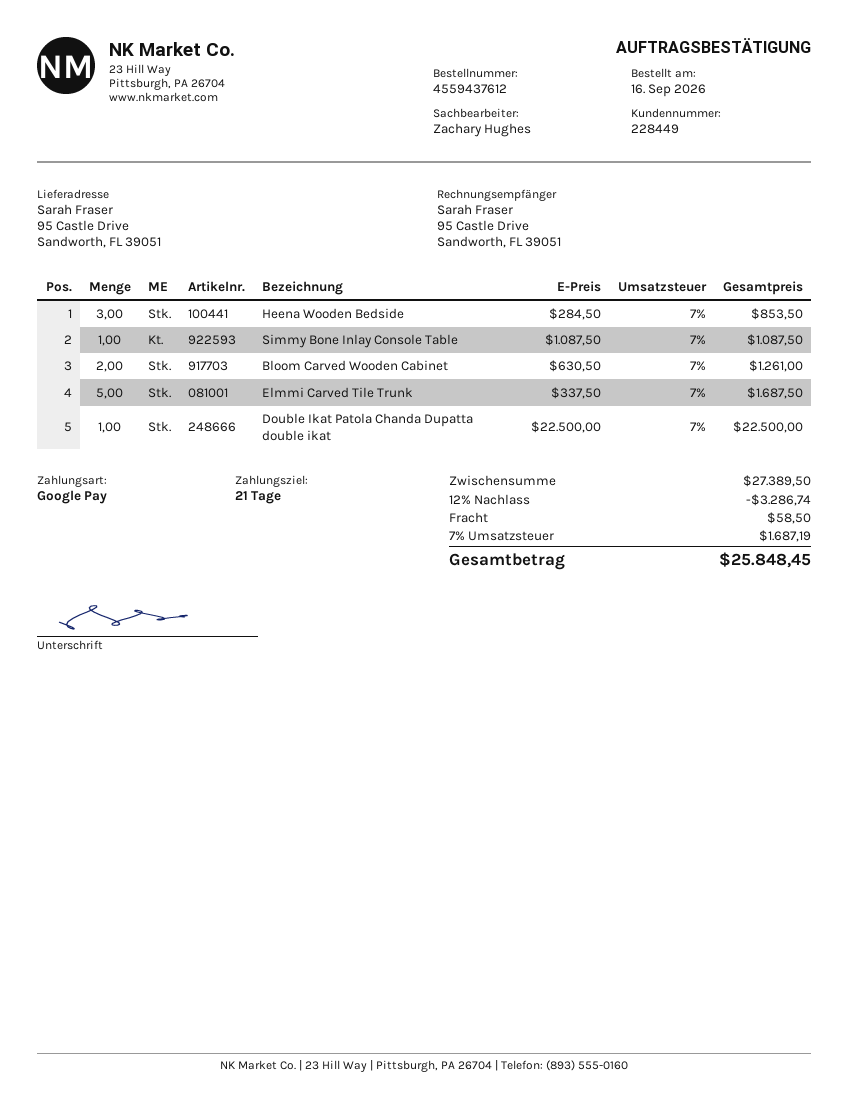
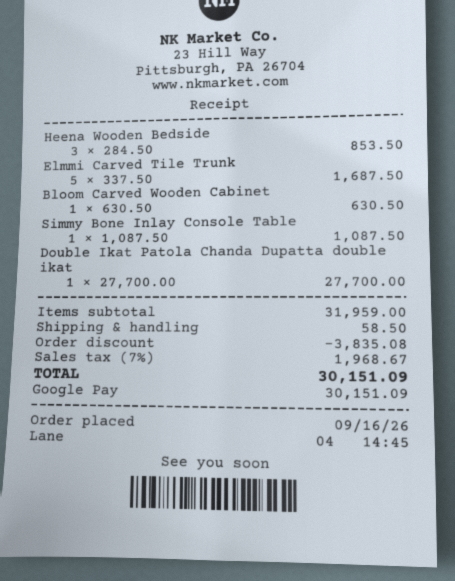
Bloom Carved Wooden Cabinet: 2 x 630.50 = 1261.00 -> 1 x 630.50 = 630.50
Double Ikat Patola Chanda Dupatta double ikat: 1 x 22500.00 = 22500.00 -> 1 x 27700.00 = 27700.00
subtotal: 27389.50 -> 31959.00
discount: 3286.74 -> 3835.08
tax: 7% = 1687.19 -> 7% = 1968.67
total: 25848.45 -> 30151.09

